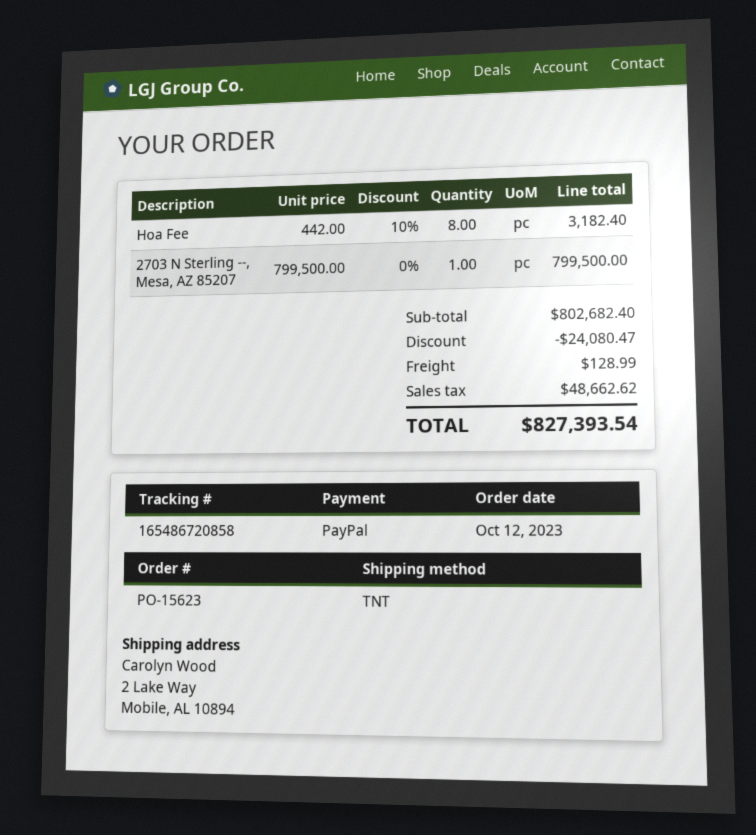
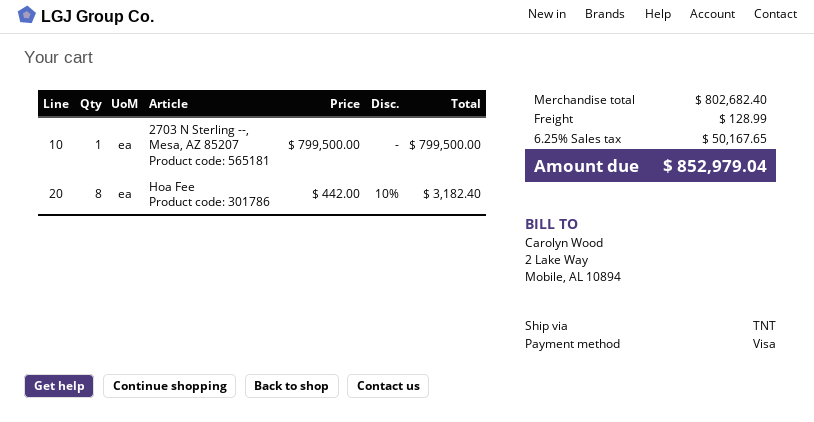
payment method: PayPal -> Visa
discount: 24080.47 -> none
tax: 48662.62 -> 50167.65
total: 827393.54 -> 852979.04

